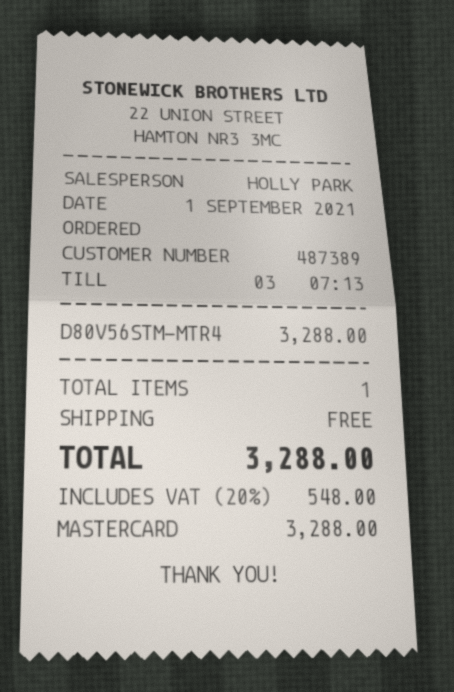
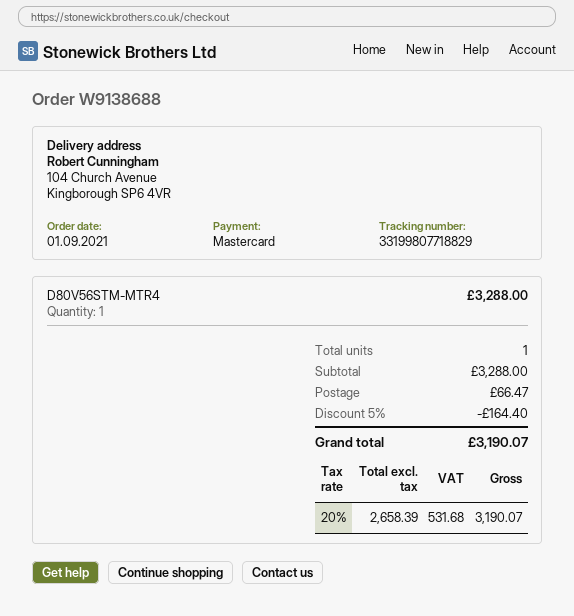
discount: none -> 5% = 164.40
shipping: 0.00 -> 66.47
tax: 20% = 548.00 -> 20% = 531.68
total: 3288.00 -> 3190.07

